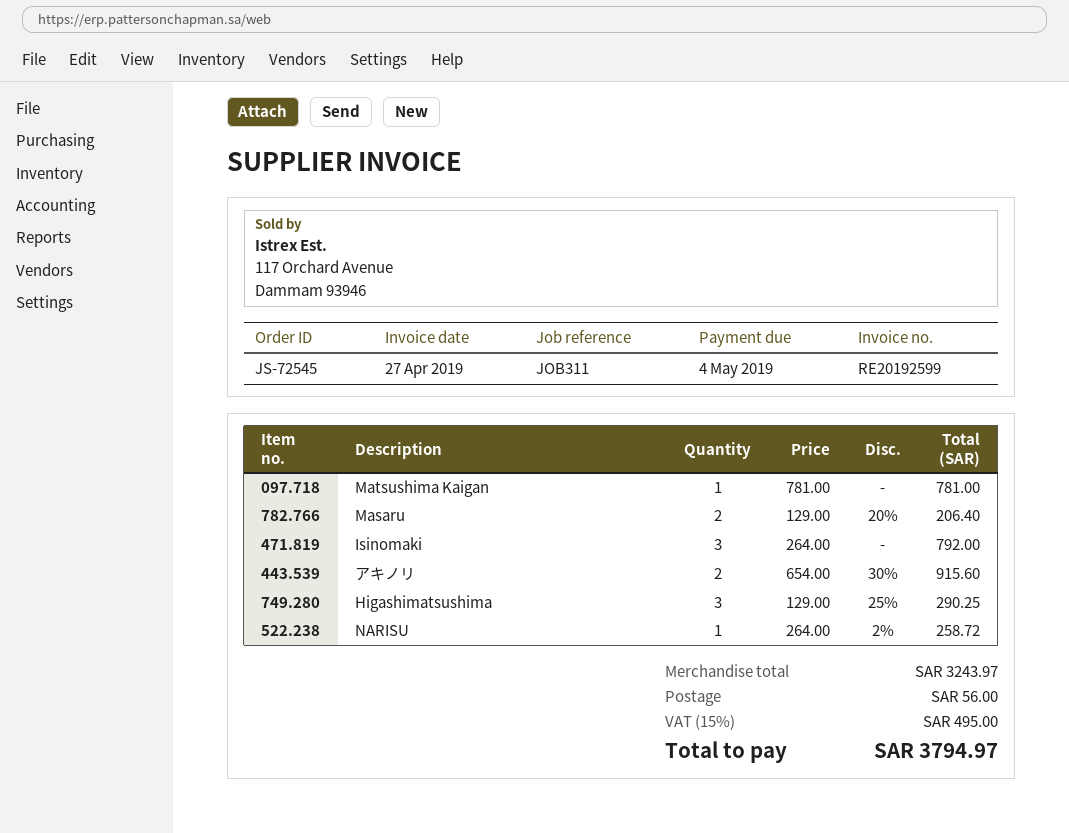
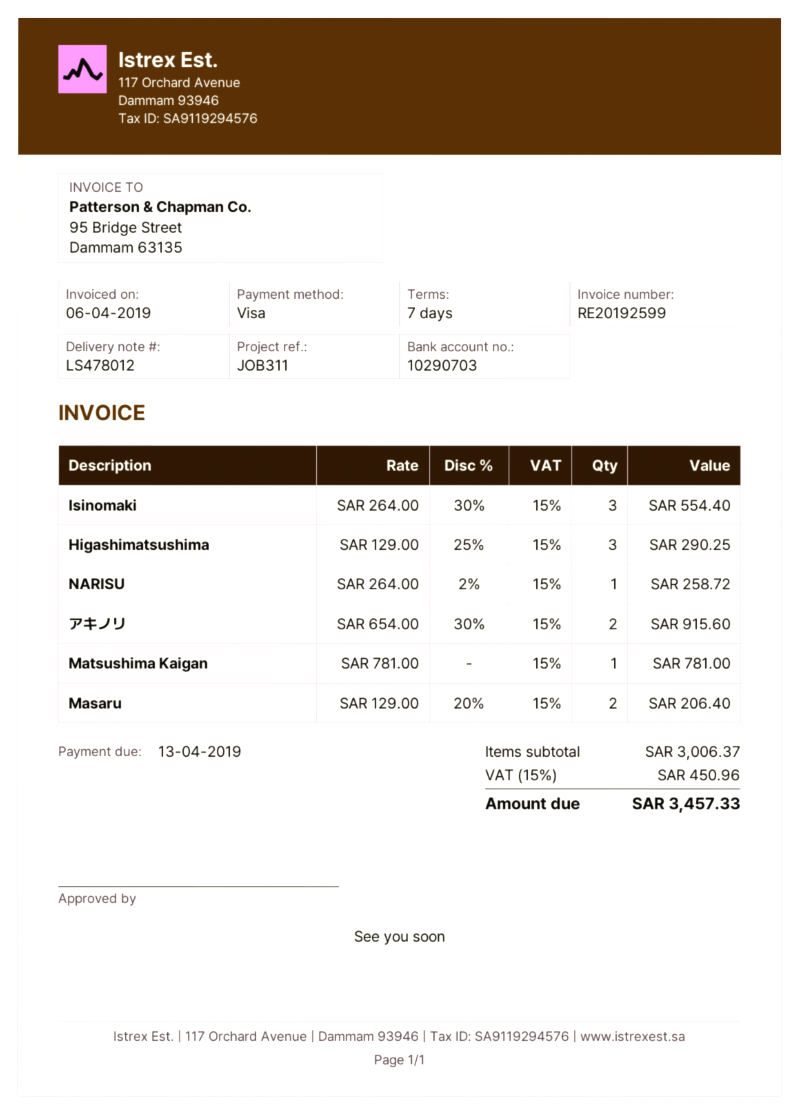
invoice date: 2019-04-27 -> 2019-04-06
due date: 2019-05-04 -> 2019-04-13
Isinomaki: 3 x 264.00 = 792.00 -> 3 x 264.00 - 30% = 554.40
subtotal: 3243.97 -> 3006.37
shipping: 56.00 -> none
tax: 15% = 495.00 -> 15% = 450.96
total: 3794.97 -> 3457.33

